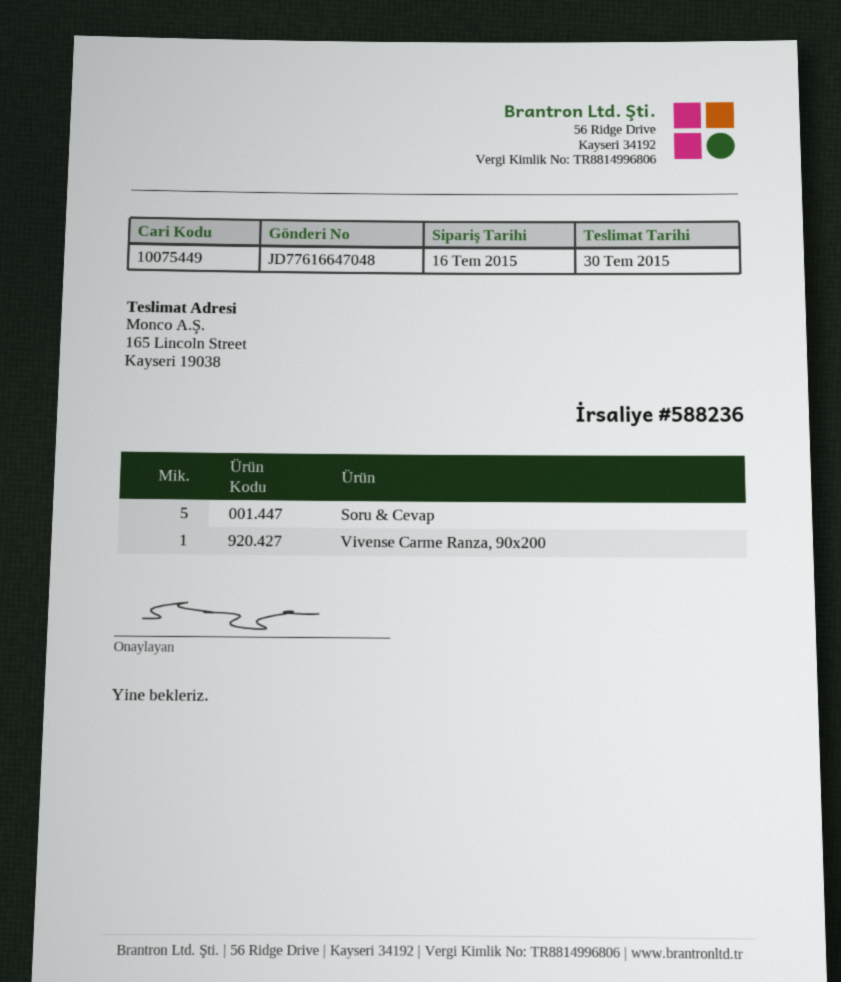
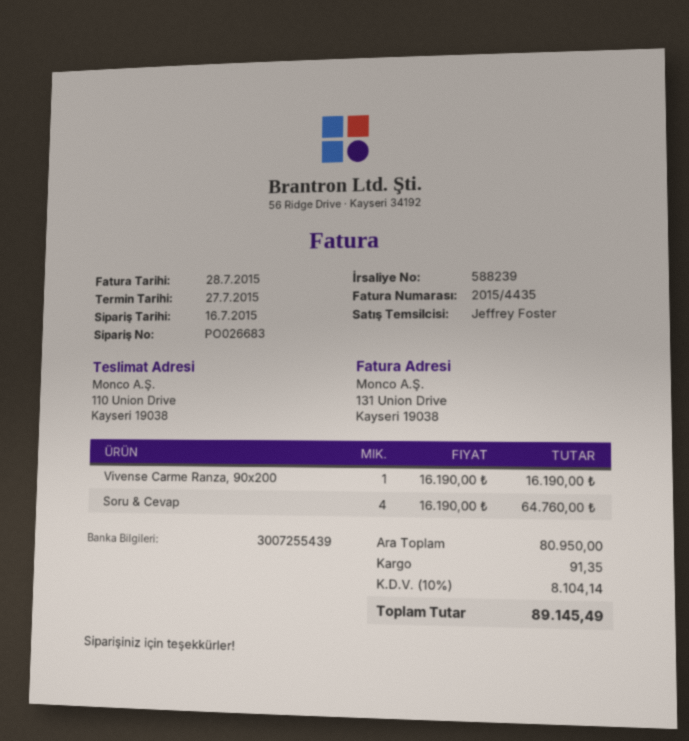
delivery note number: 588236 -> 588239
delivery date: 2015-07-30 -> 2015-07-27
ship to: 165 Lincoln Street, Kayseri 19038 -> 110 Union Drive, Kayseri 19038
Soru & Cevap: 5 -> 4

